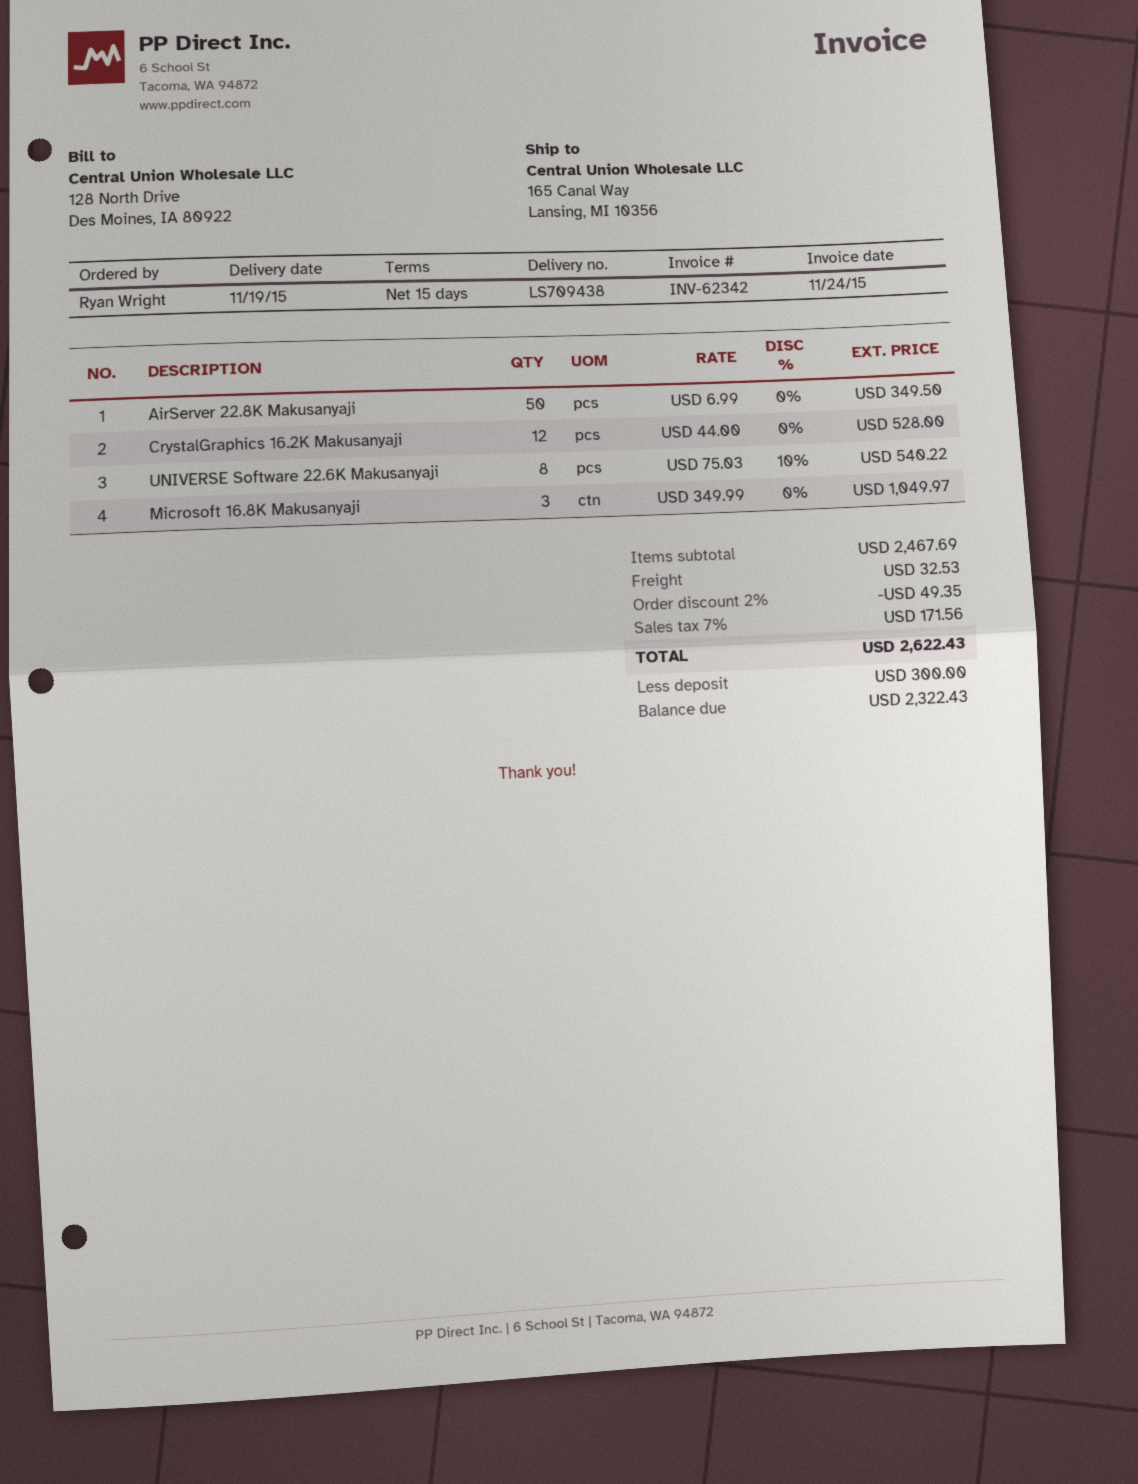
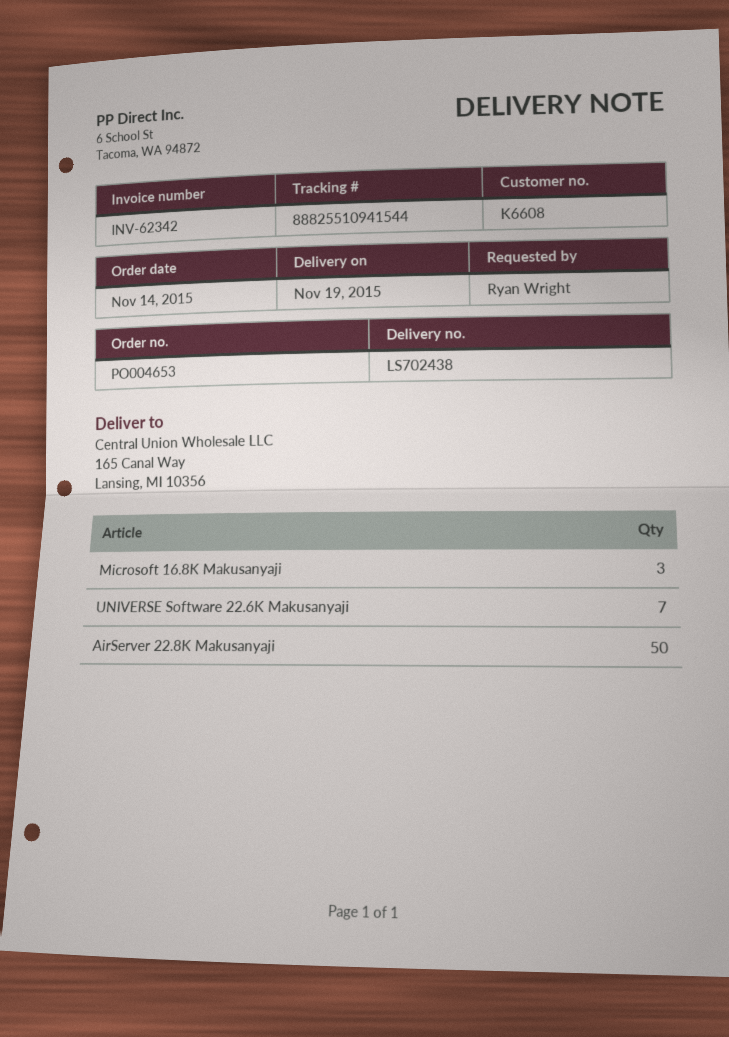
delivery note number: LS709438 -> LS702438
CrystalGraphics 16.2K Makusanyaji: 12 -> none
UNIVERSE Software 22.6K Makusanyaji: 8 -> 7

